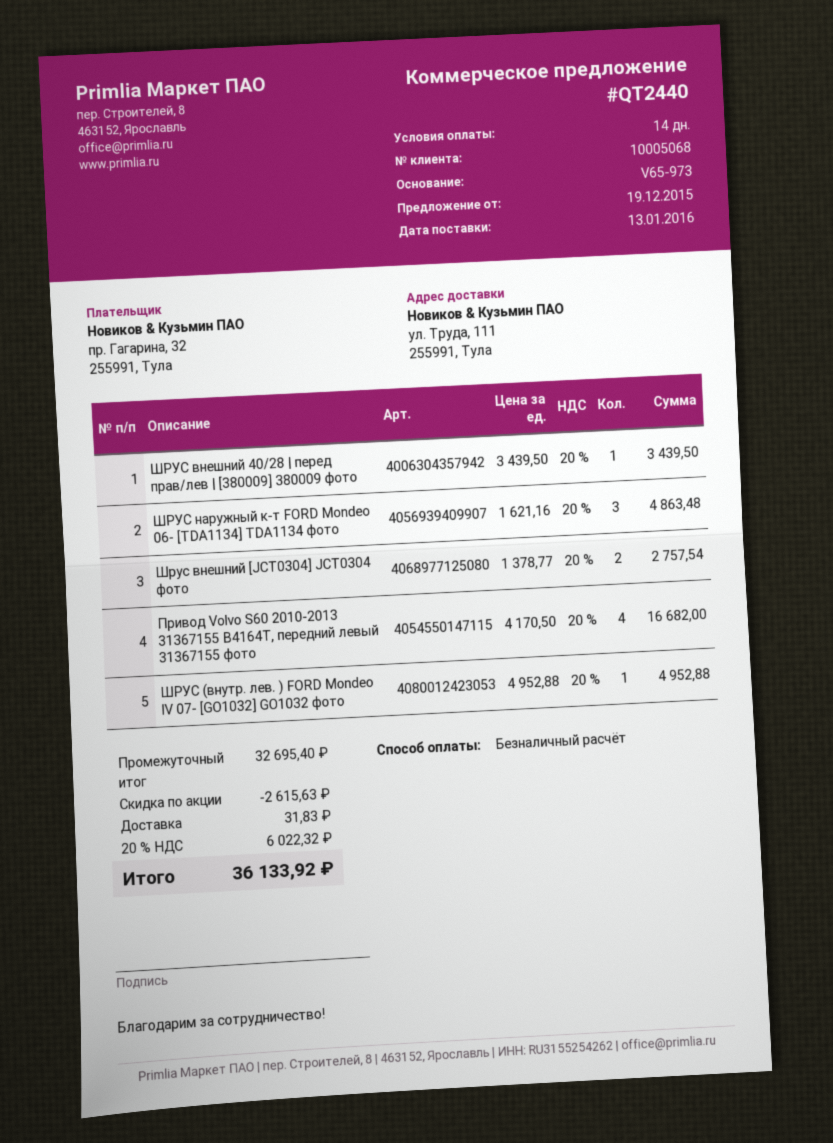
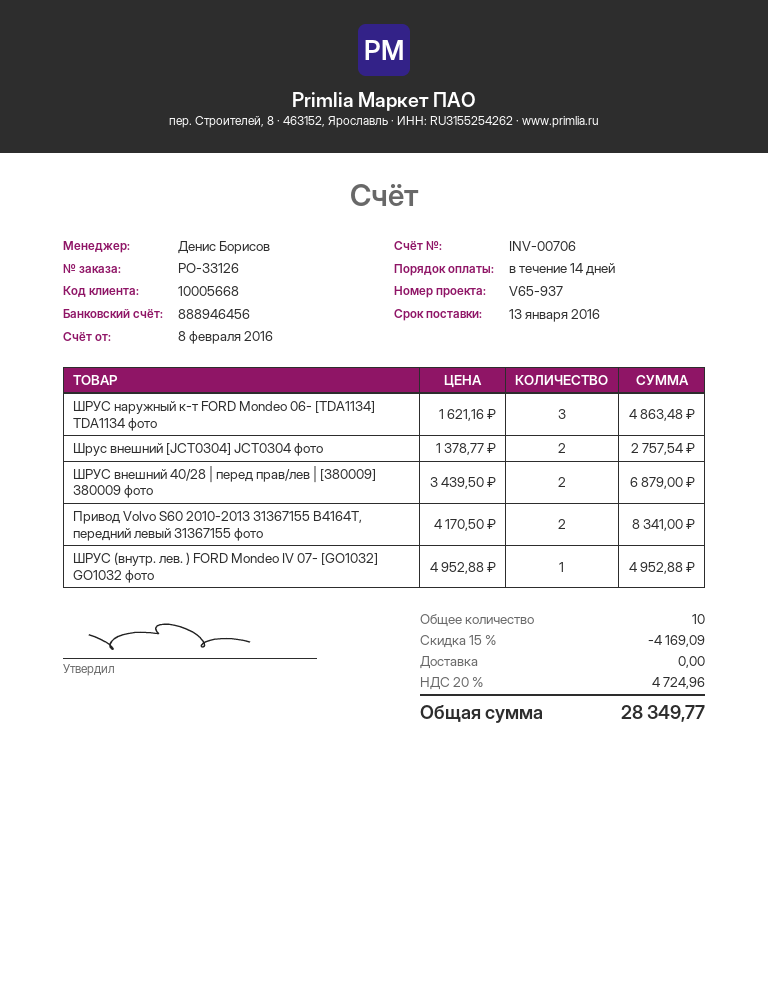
customer number: 10005068 -> 10005668
reference: V65-973 -> V65-937
ШРУС внешний 40/28 | перед прав/лев | [380009] 380009 фото: 1 x 3439.50 = 3439.50 -> 2 x 3439.50 = 6879.00
Привод Volvo S60 2010-2013 31367155 B4164T, передний левый 31367155 фото: 4 x 4170.50 = 16682.00 -> 2 x 4170.50 = 8341.00
discount: 2615.63 -> 4169.09
shipping: 31.83 -> 0.00
tax: 20% = 6022.32 -> 20% = 4724.96
total: 36133.92 -> 28349.77

